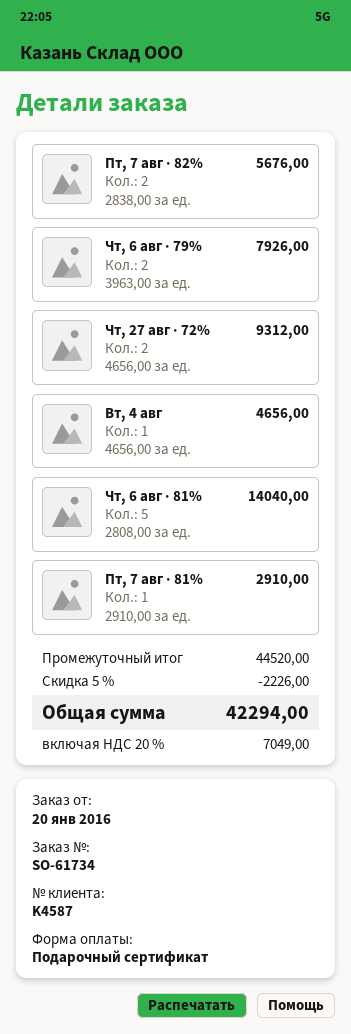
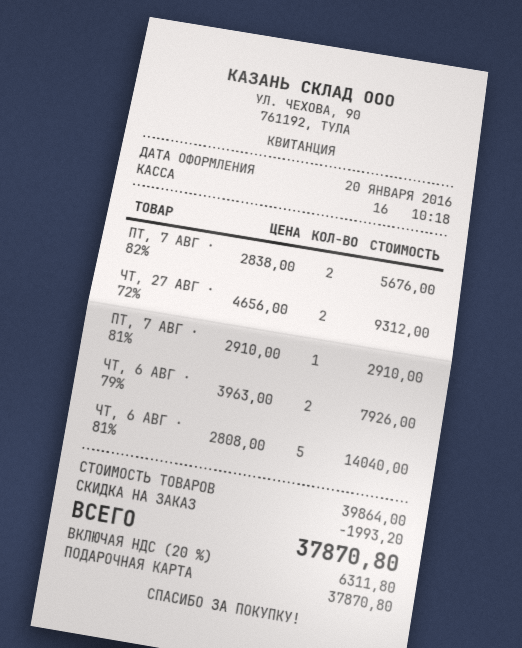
Вт, 4 авг: 1 x 4656.00 = 4656.00 -> none
subtotal: 44520.00 -> 39864.00
discount: 2226.00 -> 1993.20
tax: 20% = 7049.00 -> 20% = 6311.80
total: 42294.00 -> 37870.80

